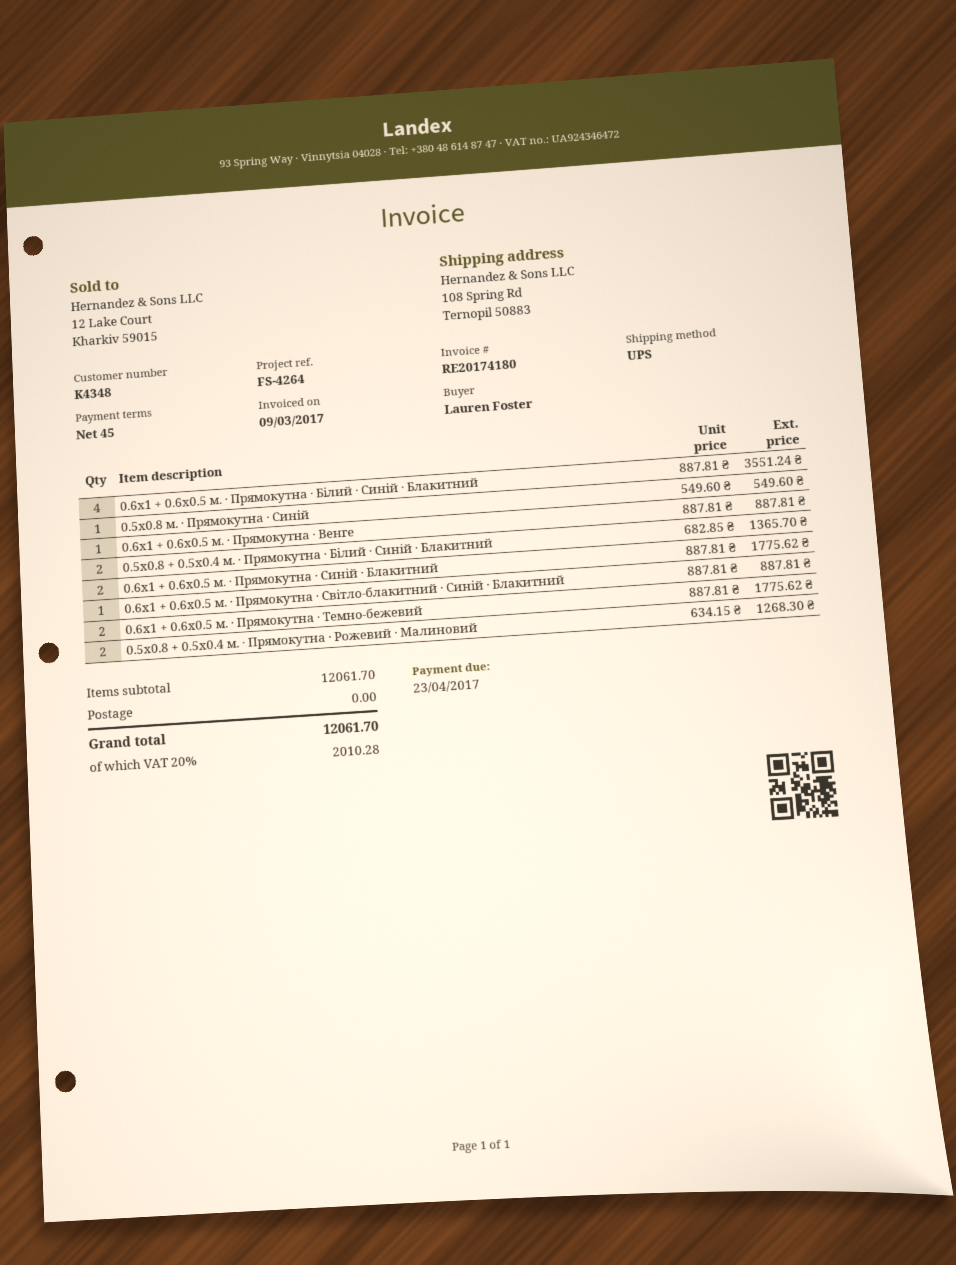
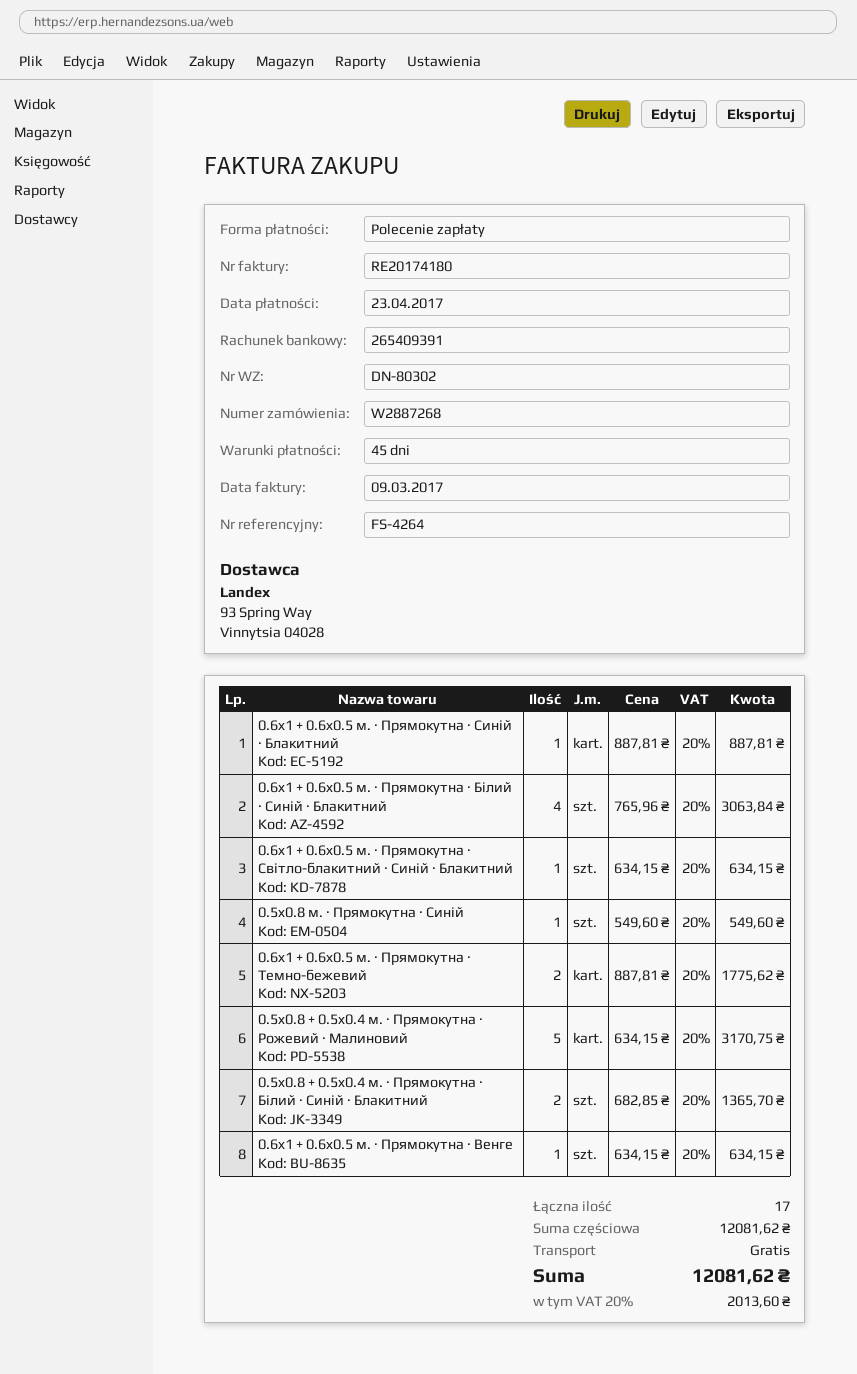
0.6x1 + 0.6x0.5 м. · Прямокутна · Білий · Синій · Блакитний: 4 x 887.81 = 3551.24 -> 4 x 765.96 = 3063.84
0.6x1 + 0.6x0.5 м. · Прямокутна · Венге: 1 x 887.81 = 887.81 -> 1 x 634.15 = 634.15
0.6x1 + 0.6x0.5 м. · Прямокутна · Синій · Блакитний: 2 x 887.81 = 1775.62 -> 1 x 887.81 = 887.81
0.6x1 + 0.6x0.5 м. · Прямокутна · Світло-блакитний · Синій · Блакитний: 1 x 887.81 = 887.81 -> 1 x 634.15 = 634.15
0.5x0.8 + 0.5x0.4 м. · Прямокутна · Рожевий · Малиновий: 2 x 634.15 = 1268.30 -> 5 x 634.15 = 3170.75
subtotal: 12061.70 -> 12081.62
tax: 20% = 2010.28 -> 20% = 2013.60
total: 12061.70 -> 12081.62

